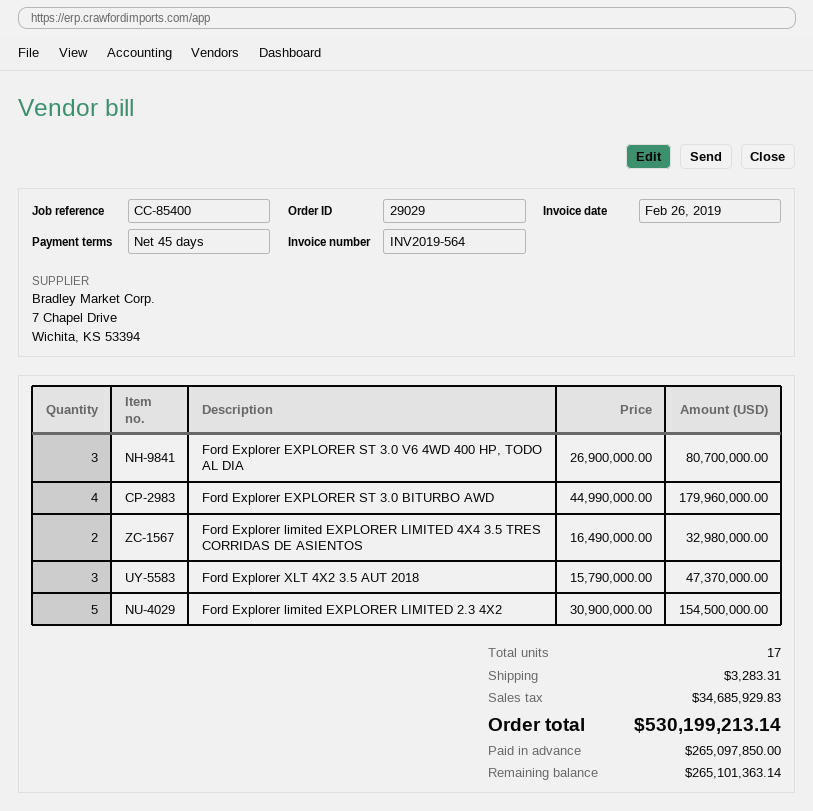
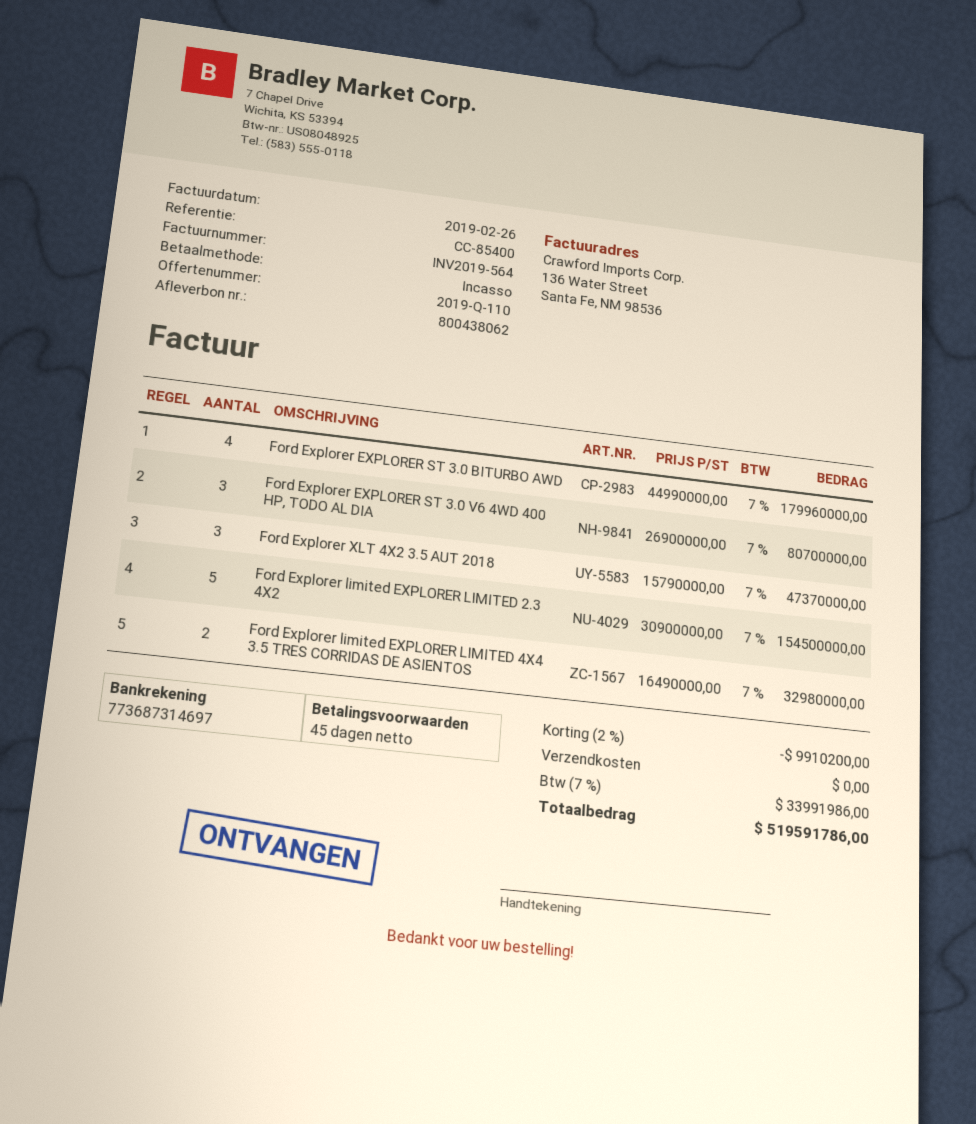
discount: none -> 2% = 9910200.00
shipping: 3283.31 -> 0.00
tax: 34685929.83 -> 33991986.00
total: 530199213.14 -> 519591786.00

